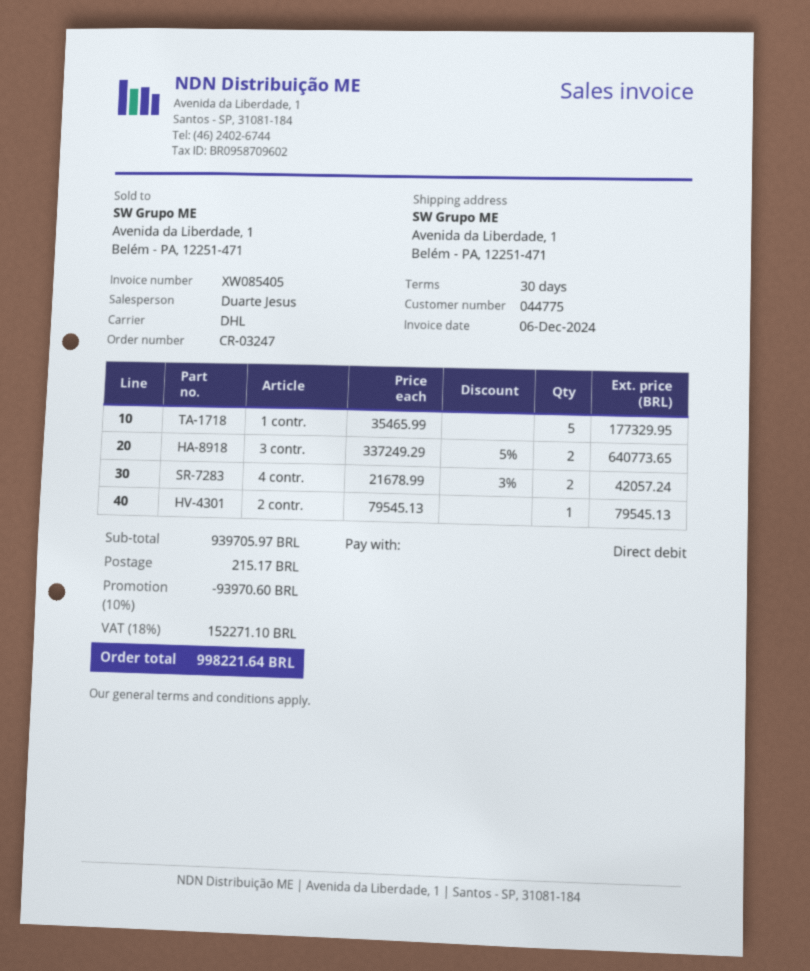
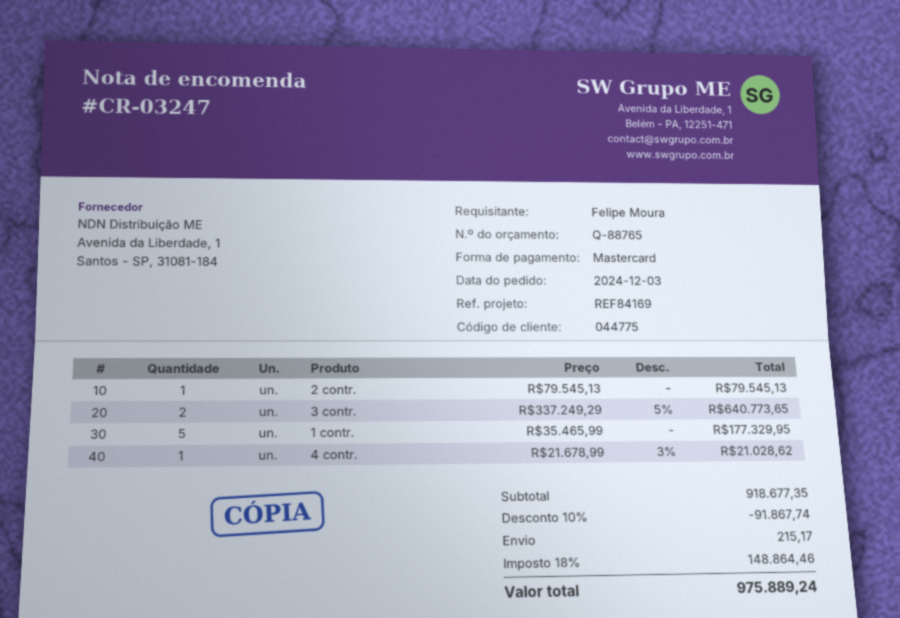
payment method: direct debit -> Mastercard
4 contr.: 2 x 21678.99 - 3% = 42057.24 -> 1 x 21678.99 - 3% = 21028.62
subtotal: 939705.97 -> 918677.35
discount: 10% = 93970.60 -> 10% = 91867.74
tax: 18% = 152271.10 -> 18% = 148864.46
total: 998221.64 -> 975889.24

